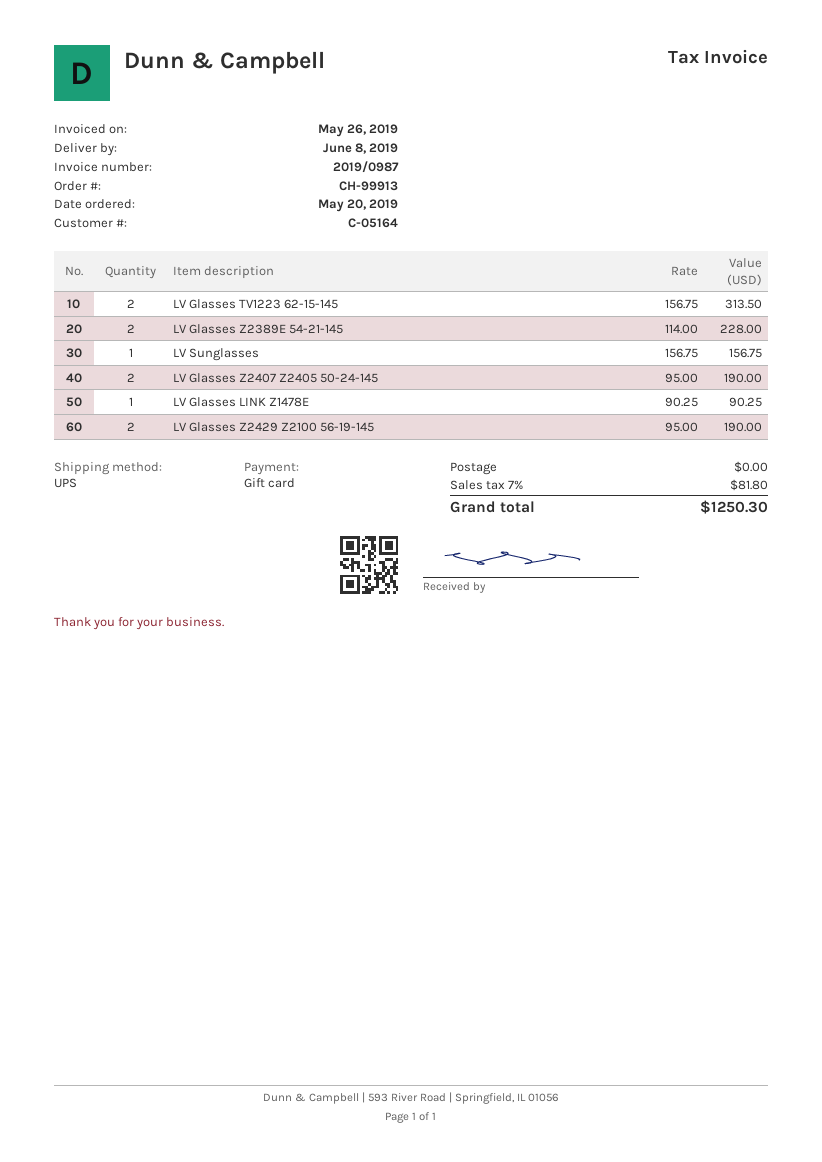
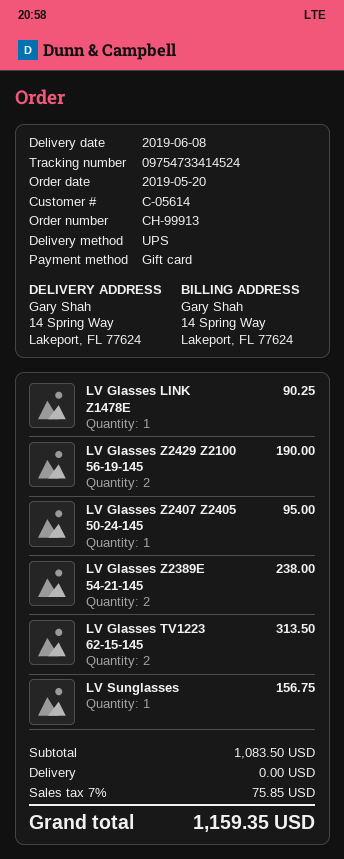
customer number: C-05164 -> C-05614
LV Glasses Z2389E 54-21-145: 2 for 228.00 -> 2 for 238.00
LV Glasses Z2407 Z2405 50-24-145: 2 for 190.00 -> 1 for 95.00
tax: 7% = 81.80 -> 7% = 75.85
total: 1250.30 -> 1159.35

